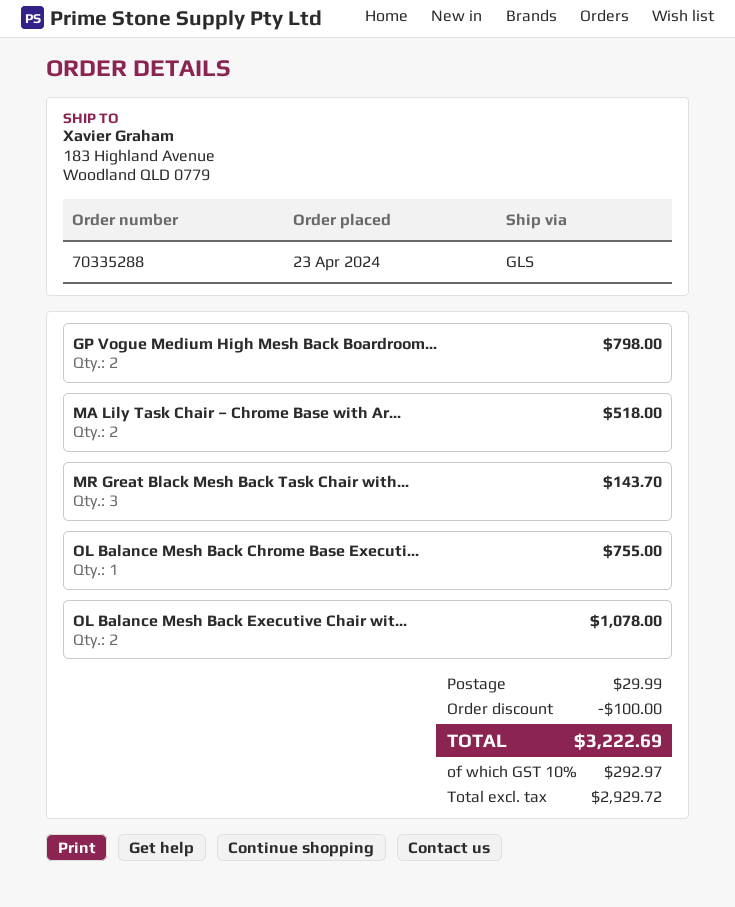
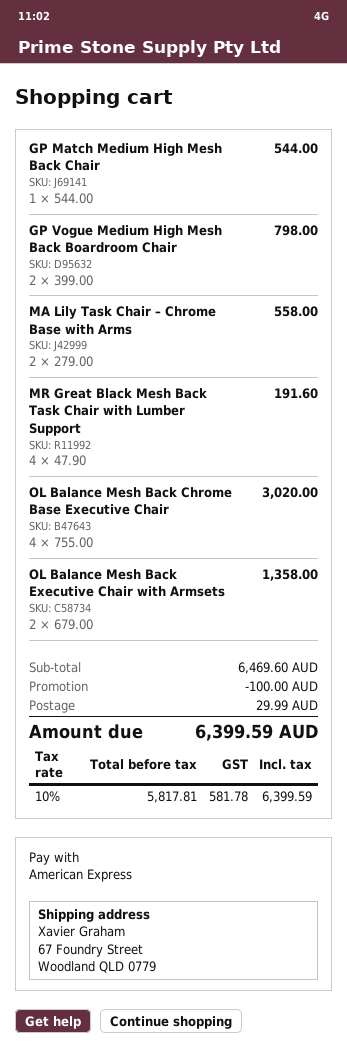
ship to: 183 Highland Avenue, Woodland QLD 0779 -> 67 Foundry Street, Woodland QLD 0779
MA Lily Task Chair – Chrome Base with Ar...: 2 for 518.00 -> 2 for 558.00
MR Great Black Mesh Back Task Chair with...: 3 for 143.70 -> 4 for 191.60
OL Balance Mesh Back Chrome Base Executi...: 1 for 755.00 -> 4 for 3020.00
OL Balance Mesh Back Executive Chair wit...: 2 for 1078.00 -> 2 for 1358.00
GP Match Medium High Mesh Back Chair: none -> 1 for 544.00
net: 2929.72 -> 5817.81
tax: 10% = 292.97 -> 10% = 581.78
total: 3222.69 -> 6399.59

